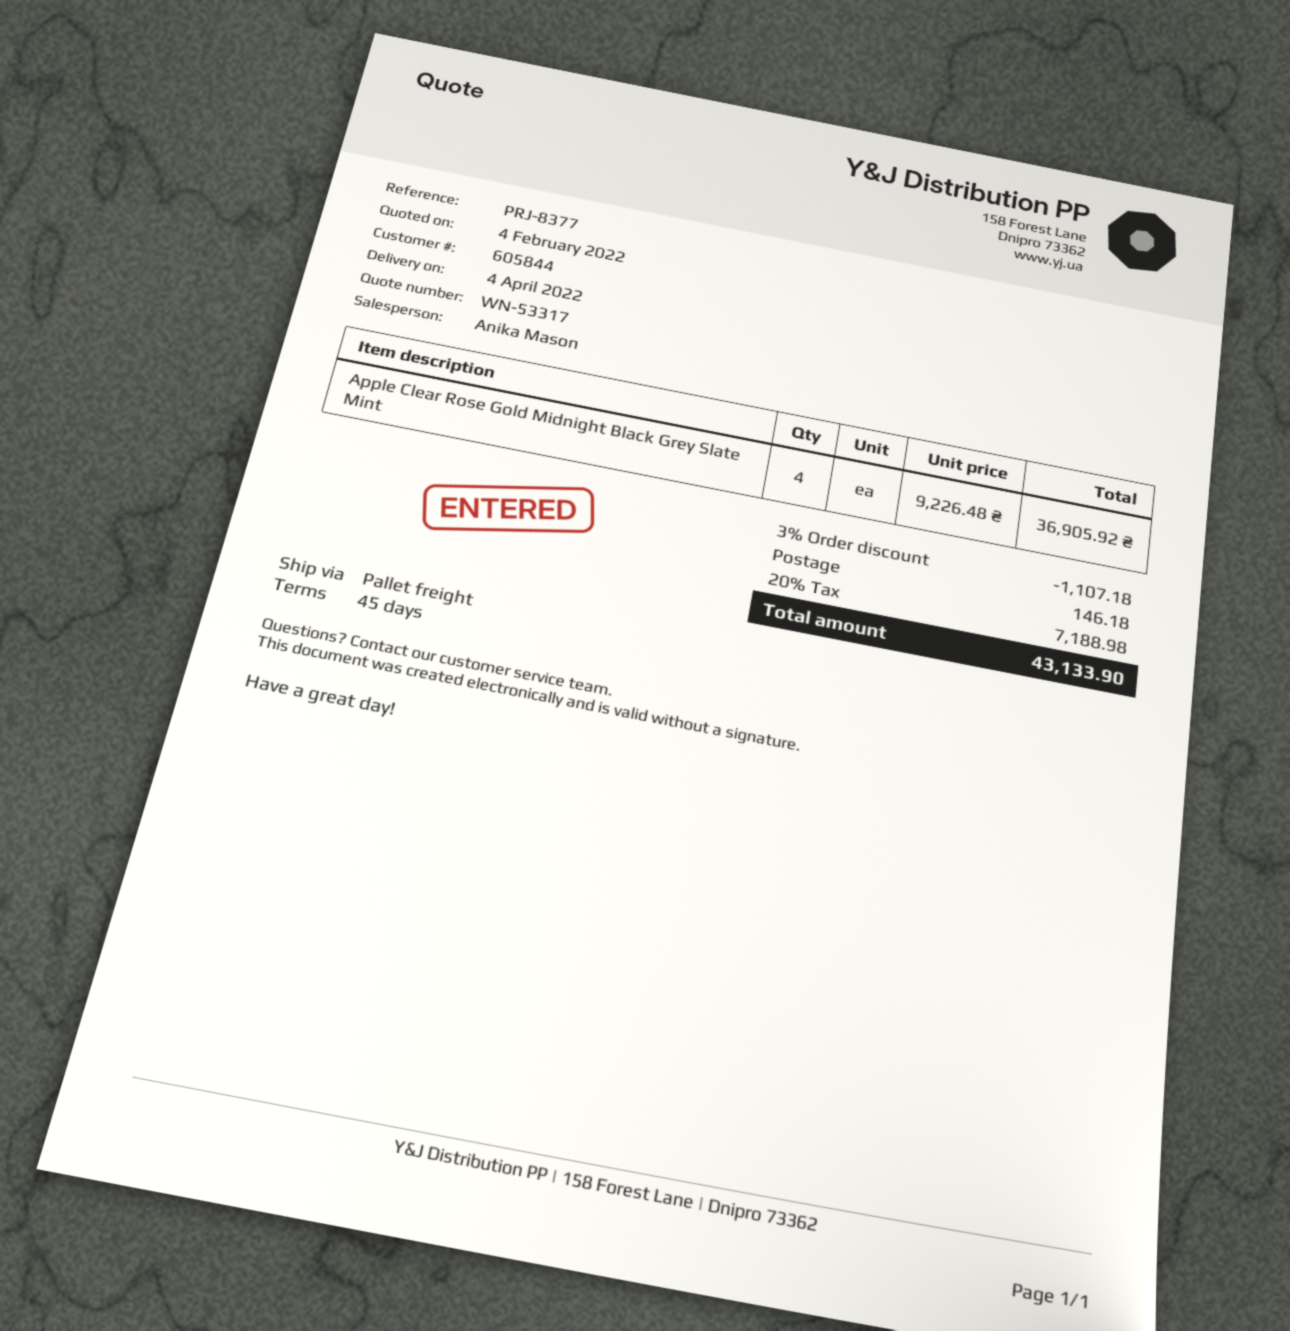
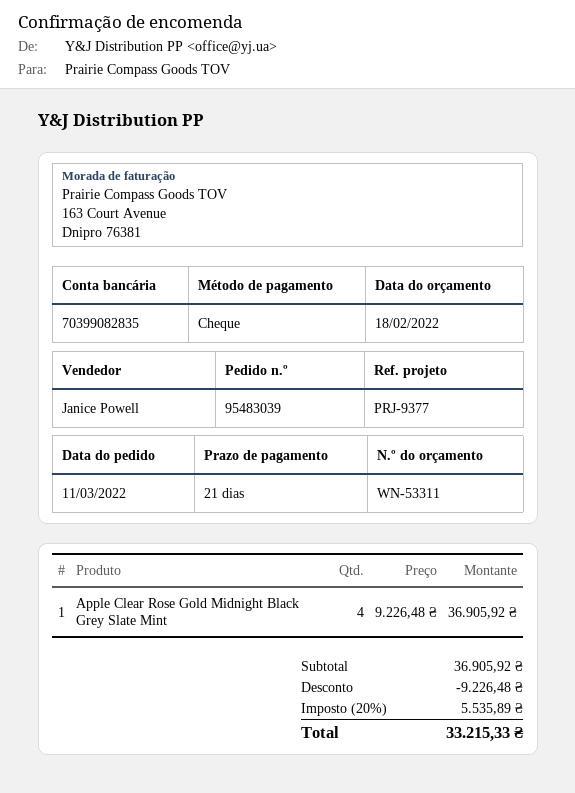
quote number: WN-53317 -> WN-53311
quote date: 2022-02-04 -> 2022-02-18
payment terms: 45 days -> 21 days
reference: PRJ-8377 -> PRJ-9377
sales rep: Anika Mason -> Janice Powell
discount: 1107.18 -> 9226.48
shipping: 146.18 -> none
tax: 20% = 7188.98 -> 20% = 5535.89
total: 43133.90 -> 33215.33

